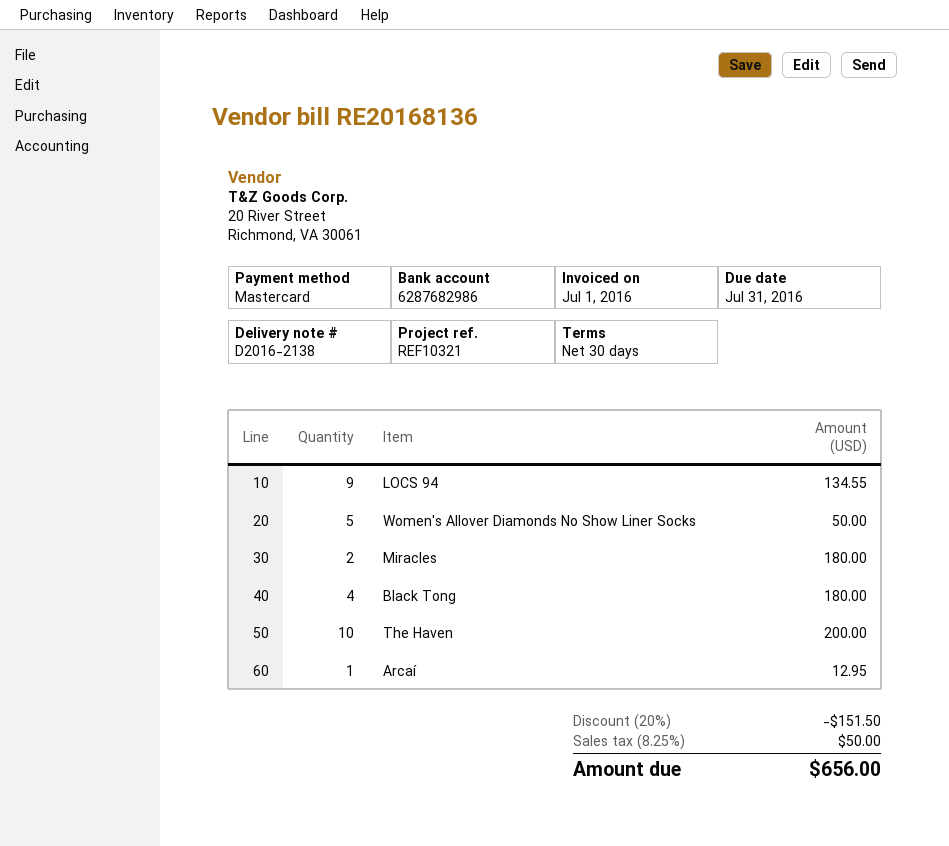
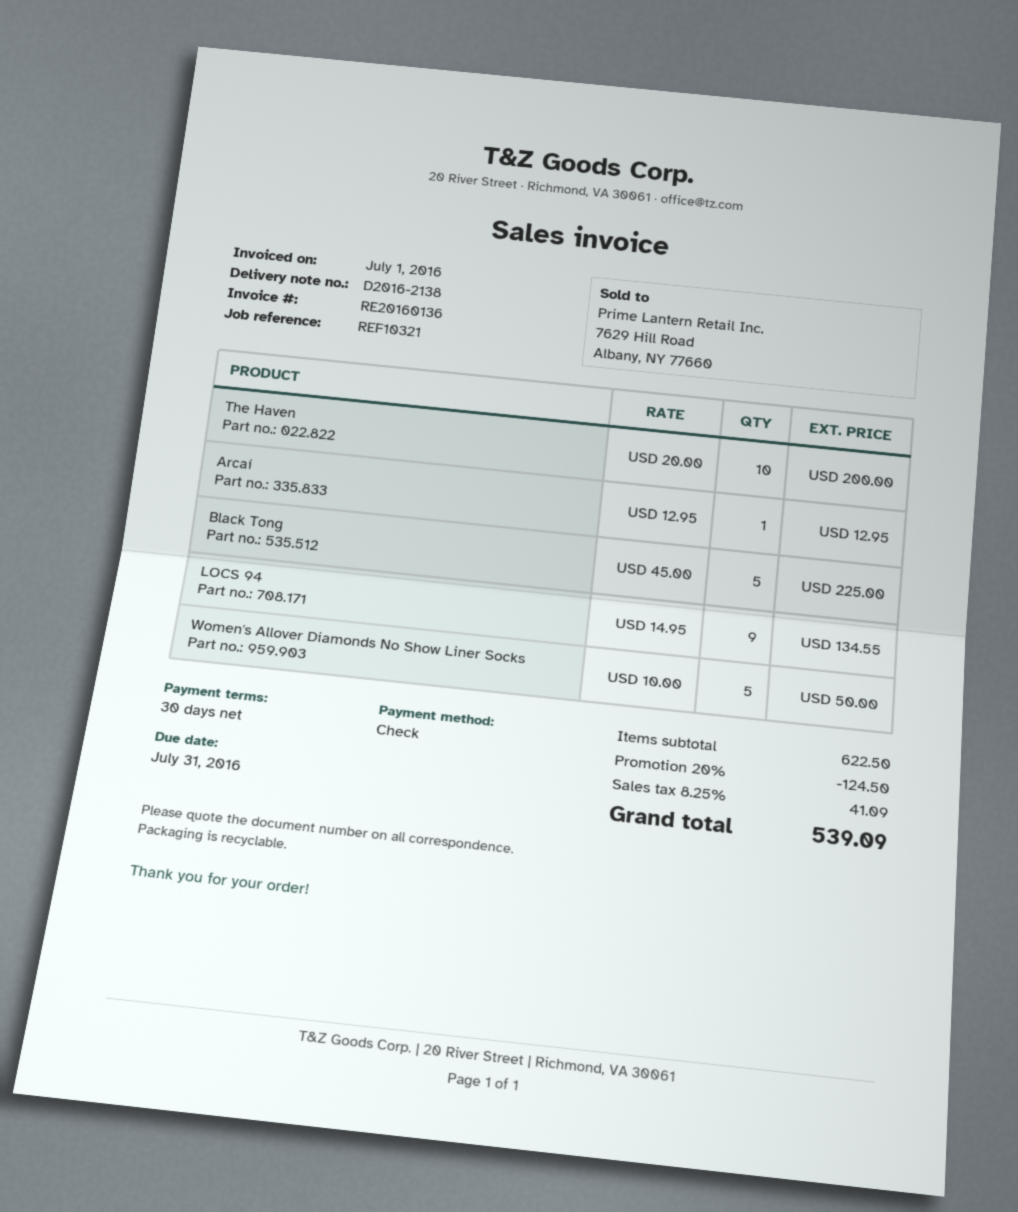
invoice number: RE20168136 -> RE20160136
payment method: Mastercard -> cheque
Miracles: 2 for 180.00 -> none
Black Tong: 4 for 180.00 -> 5 for 225.00
discount: 20% = 151.50 -> 20% = 124.50
tax: 8.25% = 50.00 -> 8.25% = 41.09
total: 656.00 -> 539.09

